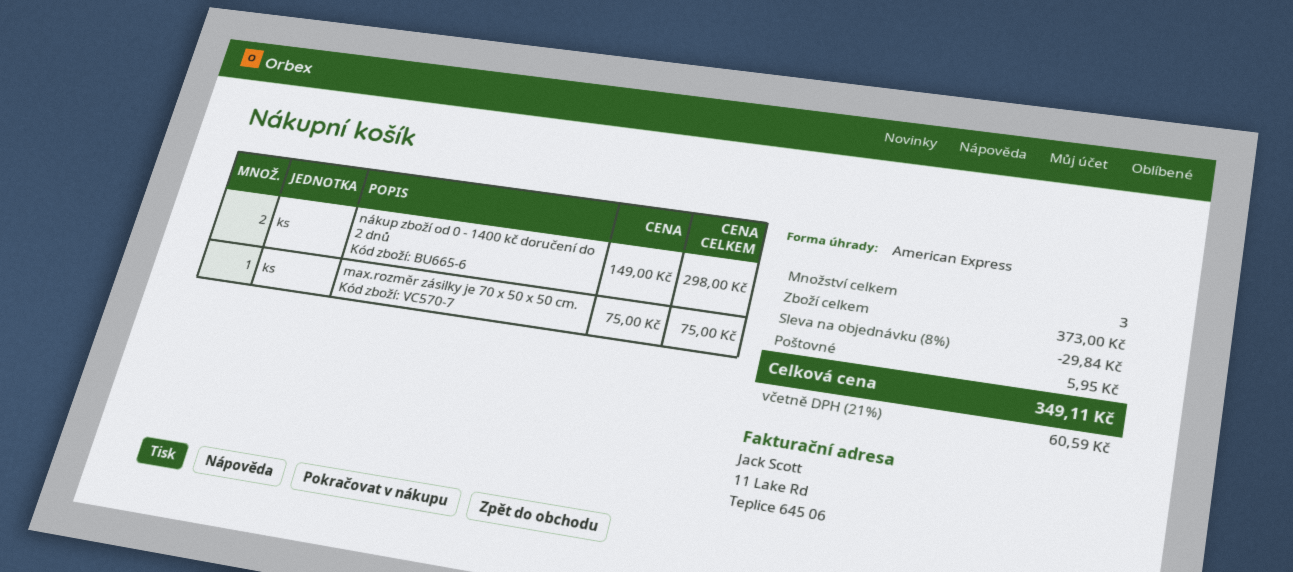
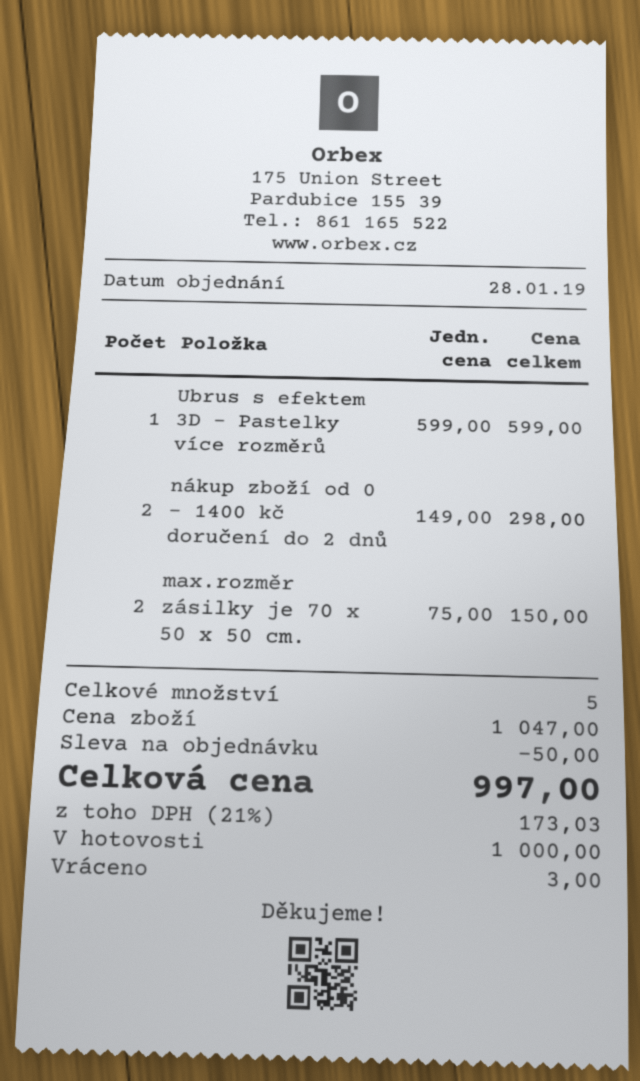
payment method: American Express -> cash
max.rozměr zásilky je 70 x 50 x 50 cm.: 1 x 75.00 = 75.00 -> 2 x 75.00 = 150.00
Ubrus s efektem 3D - Pastelky více rozměrů: none -> 1 x 599.00 = 599.00
total quantity: 3 -> 5
subtotal: 373.00 -> 1047.00
discount: 29.84 -> 50.00
shipping: 5.95 -> none
tax: 21% = 60.59 -> 21% = 173.03
total: 349.11 -> 997.00

